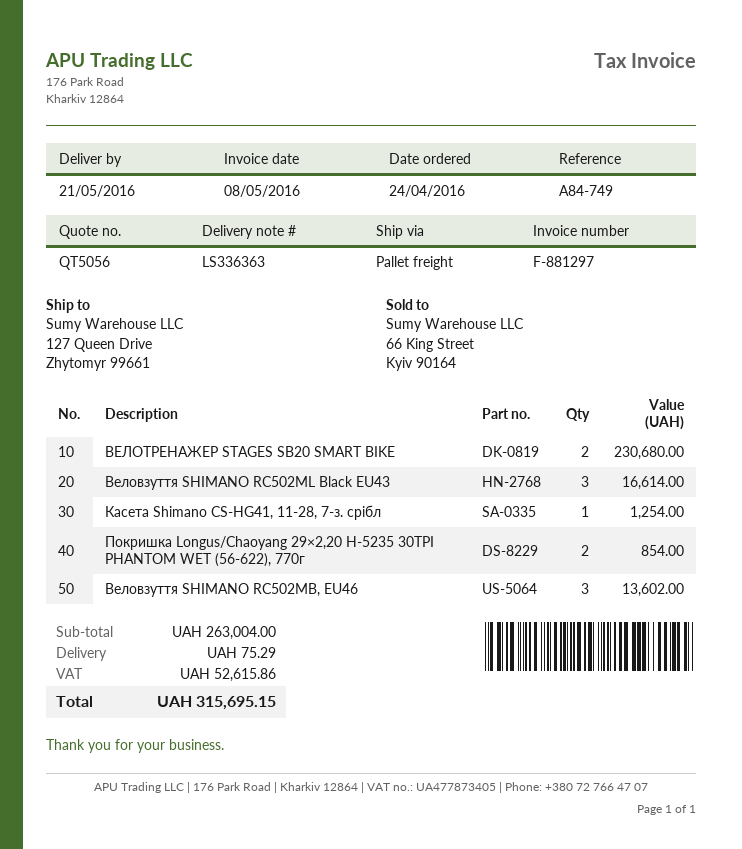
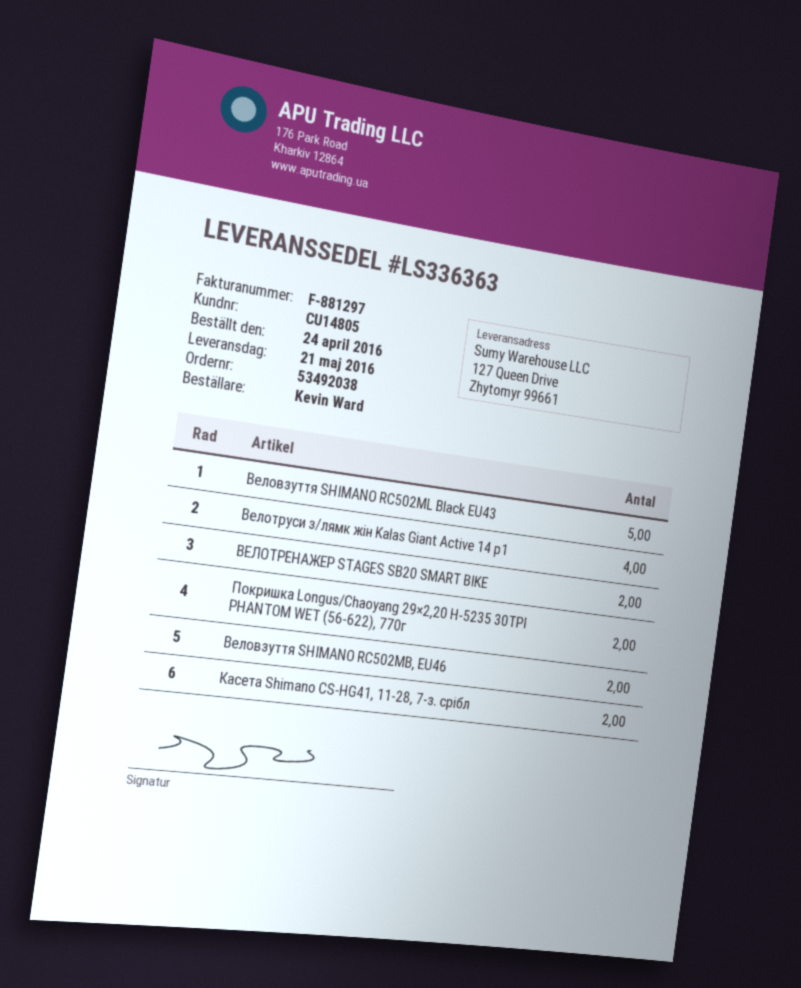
Веловзуття SHIMANO RC502ML Black EU43: 3 -> 5
Касета Shimano CS-HG41, 11-28, 7-з. срібл: 1 -> 2
Веловзуття SHIMANO RC502MB, EU46: 3 -> 2
Велотруси з/лямк жін Kalas Giant Active 14 р1: none -> 4

